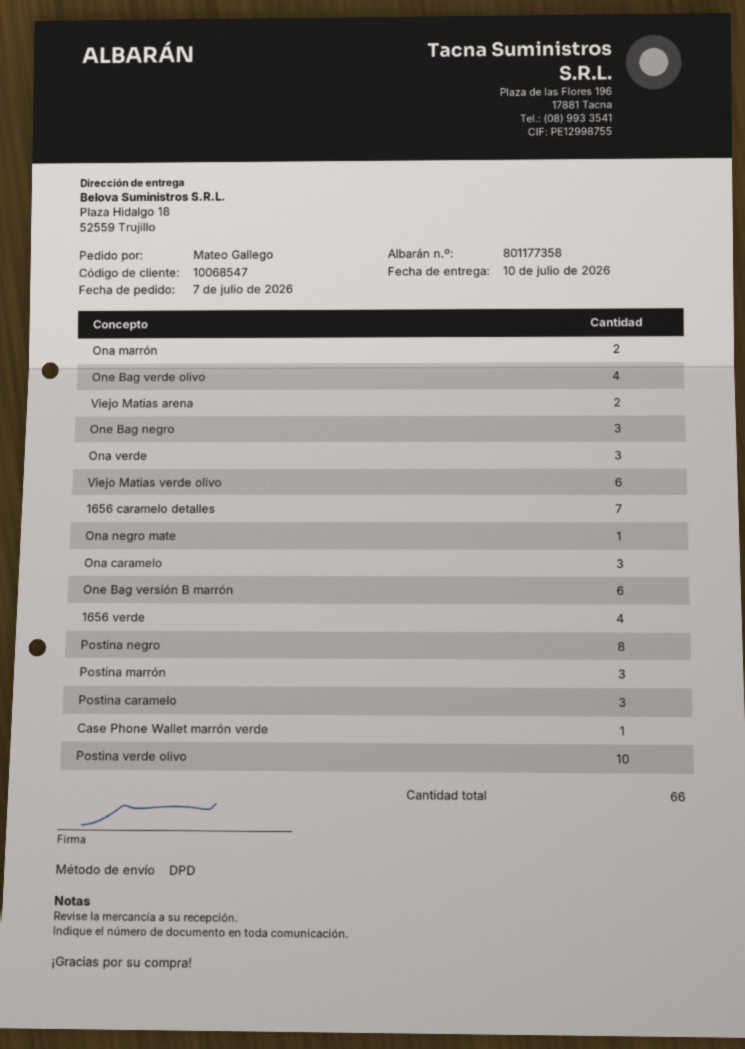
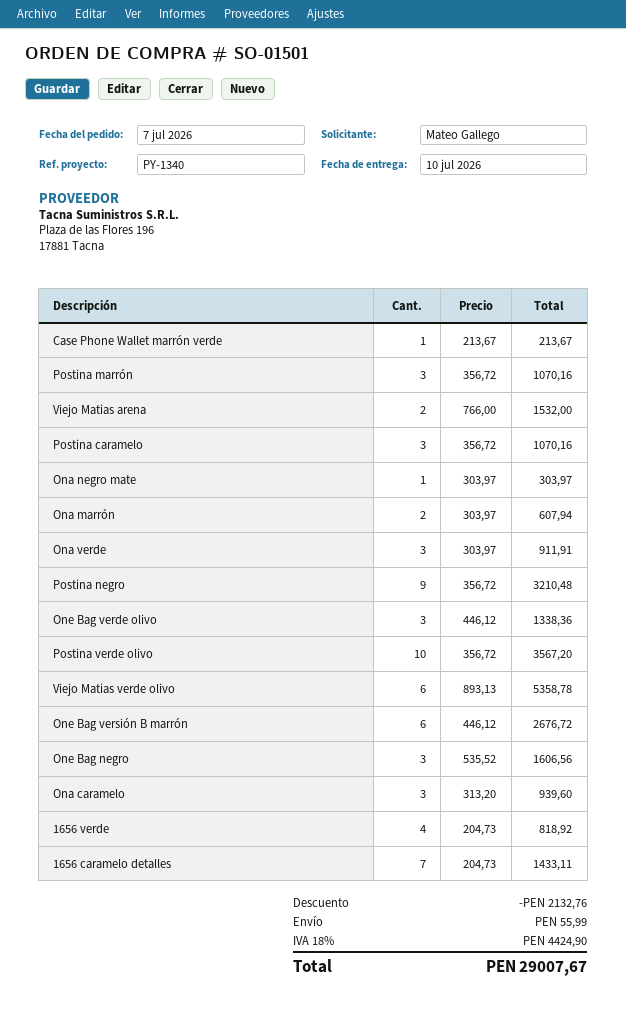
One Bag verde olivo: 4 -> 3
Postina negro: 8 -> 9

